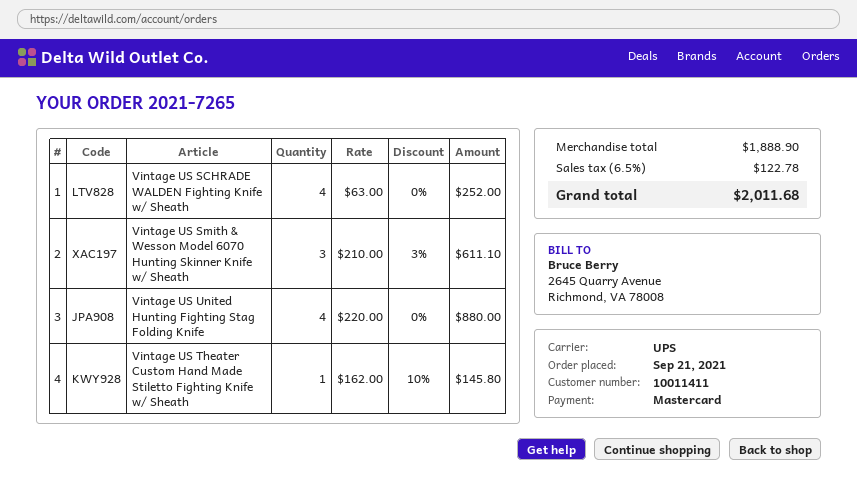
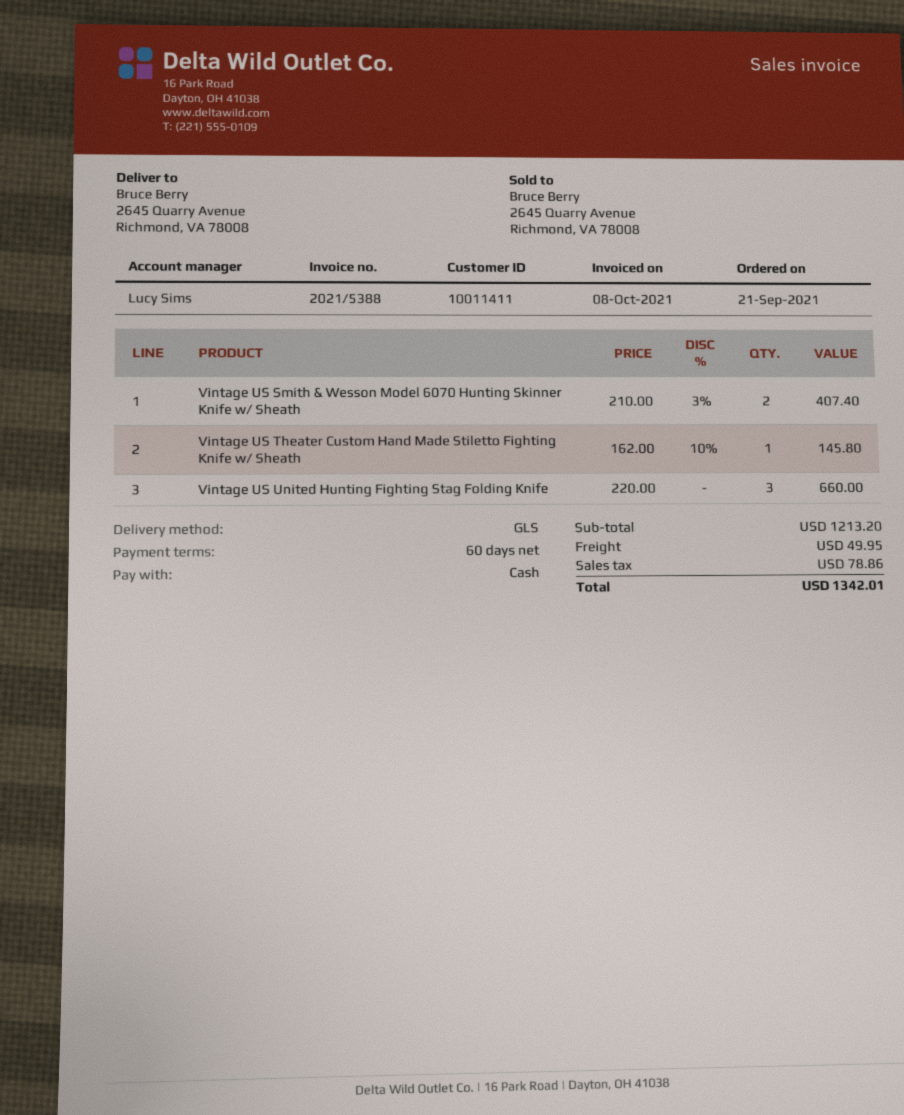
payment method: Mastercard -> cash
shipping method: UPS -> GLS
Vintage US SCHRADE WALDEN Fighting Knife w/ Sheath: 4 x 63.00 = 252.00 -> none
Vintage US Smith & Wesson Model 6070 Hunting Skinner Knife w/ Sheath: 3 x 210.00 - 3% = 611.10 -> 2 x 210.00 - 3% = 407.40
Vintage US United Hunting Fighting Stag Folding Knife: 4 x 220.00 = 880.00 -> 3 x 220.00 = 660.00
subtotal: 1888.90 -> 1213.20
shipping: none -> 49.95
tax: 122.78 -> 78.86
total: 2011.68 -> 1342.01

